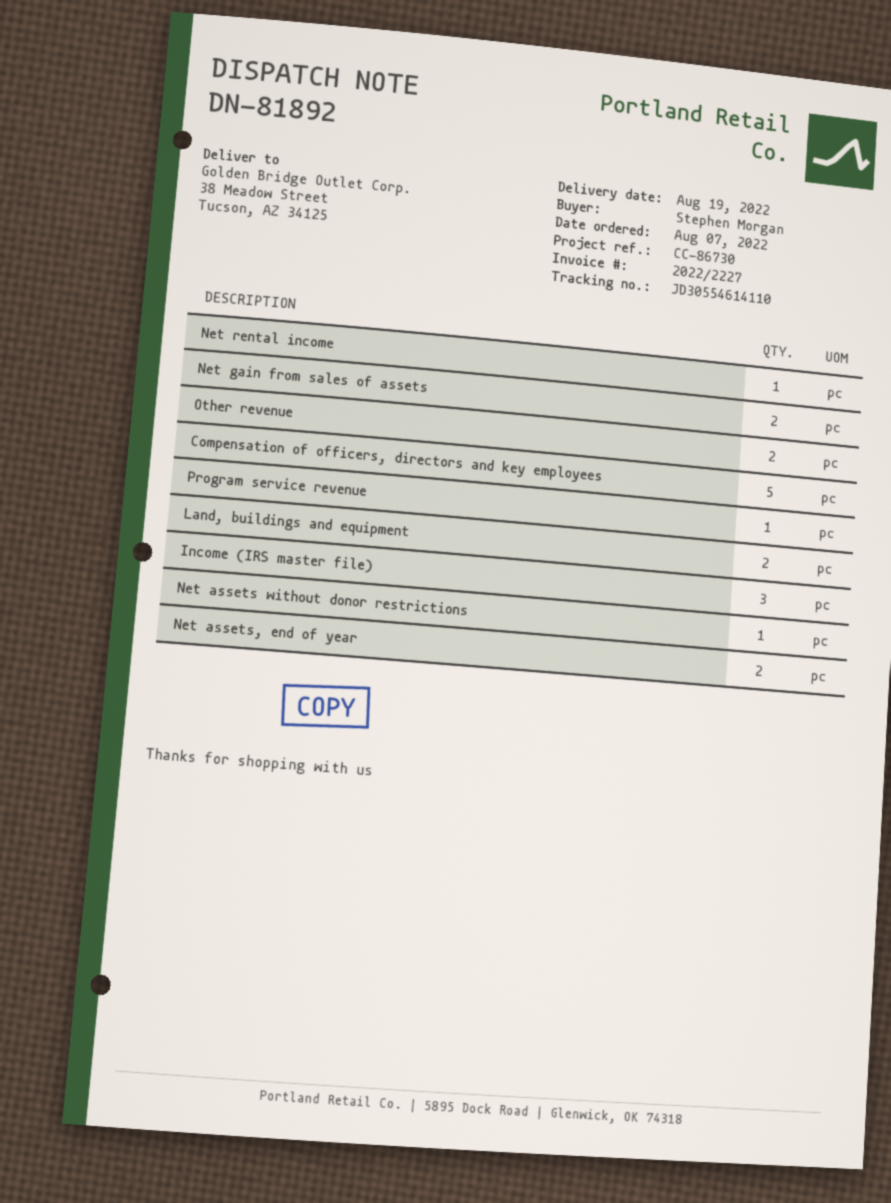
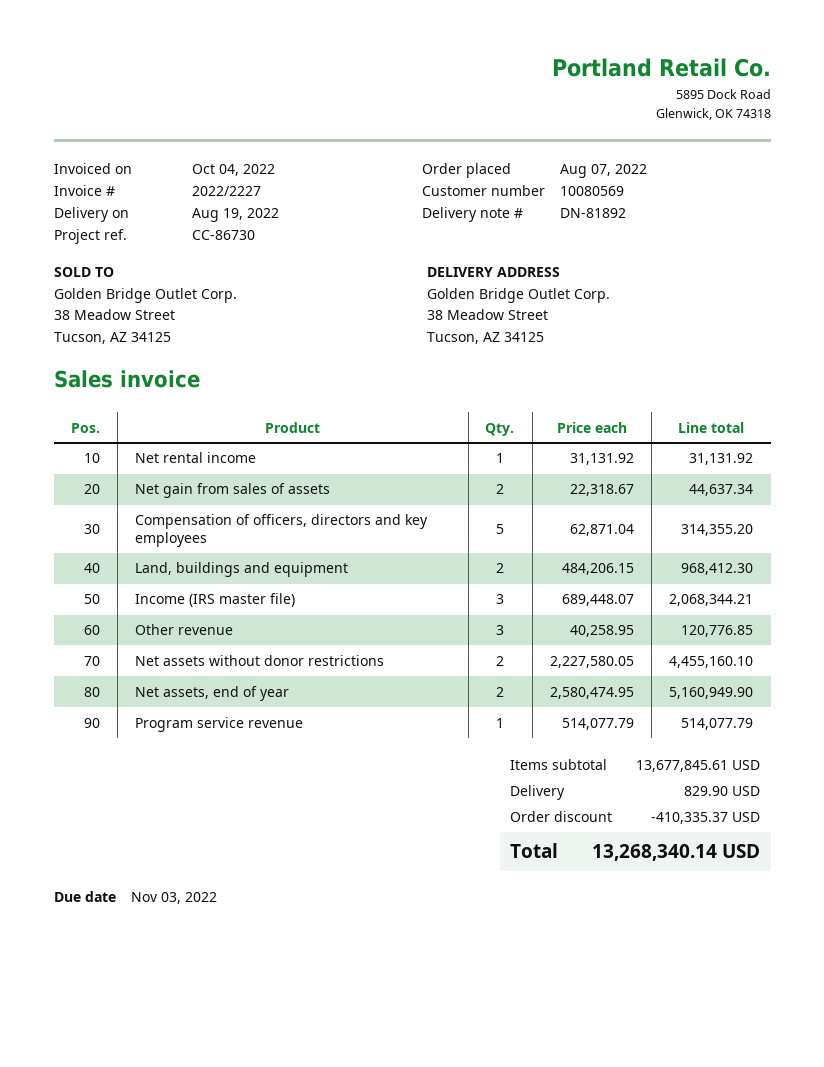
Other revenue: 2 -> 3
Net assets without donor restrictions: 1 -> 2

